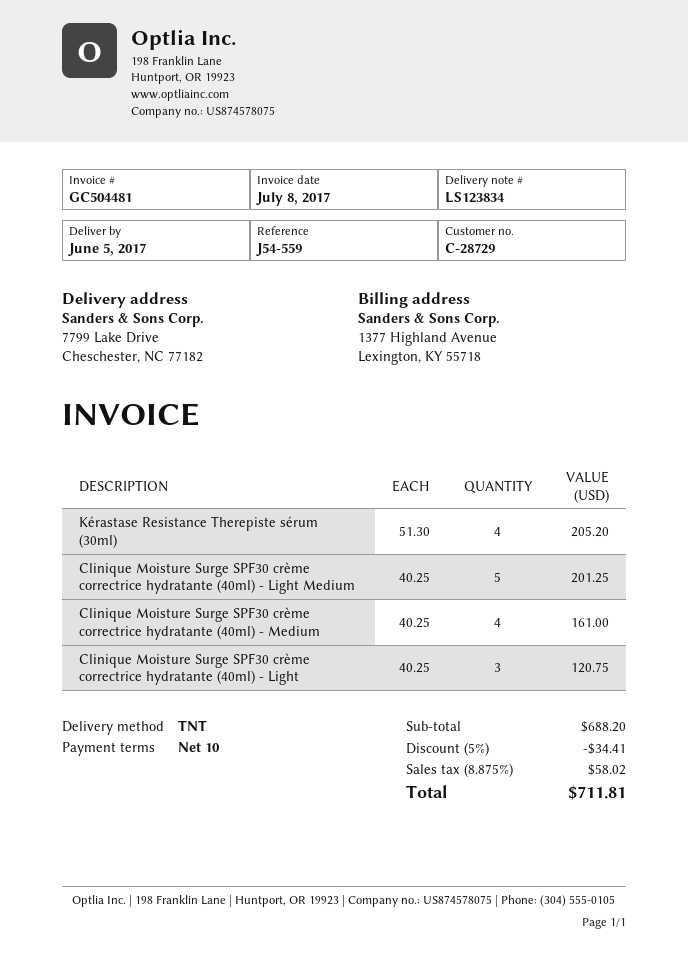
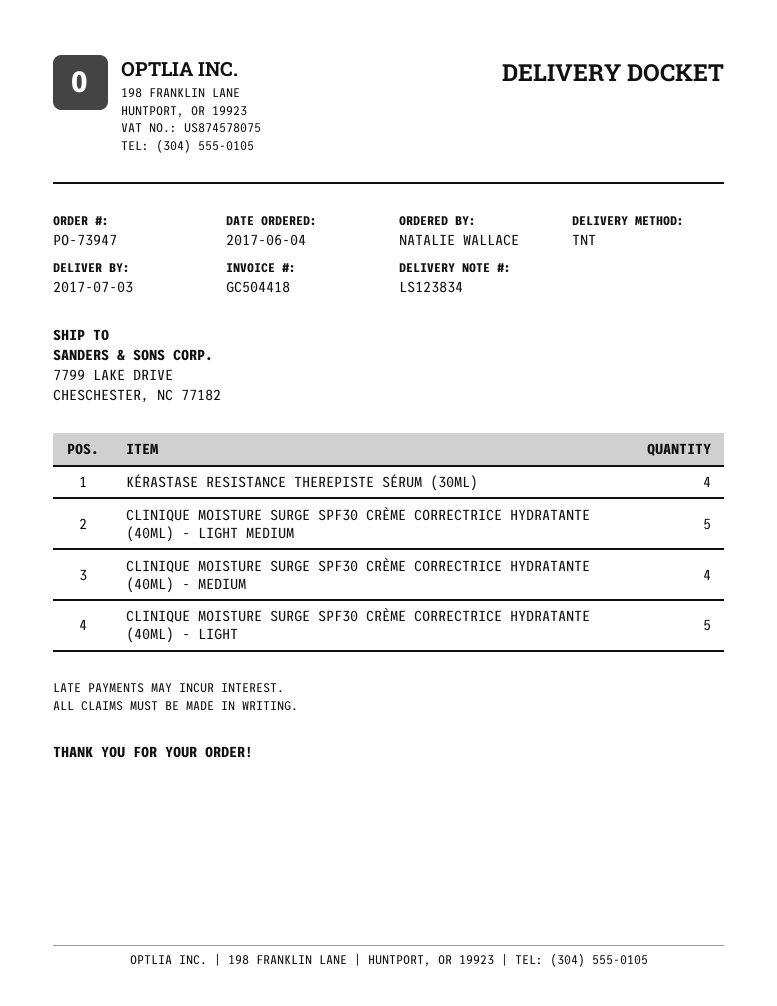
delivery date: 2017-06-05 -> 2017-07-03
invoice number: GC504481 -> GC504418
Clinique Moisture Surge SPF30 crème correctrice hydratante (40ml) - Light: 3 -> 5

